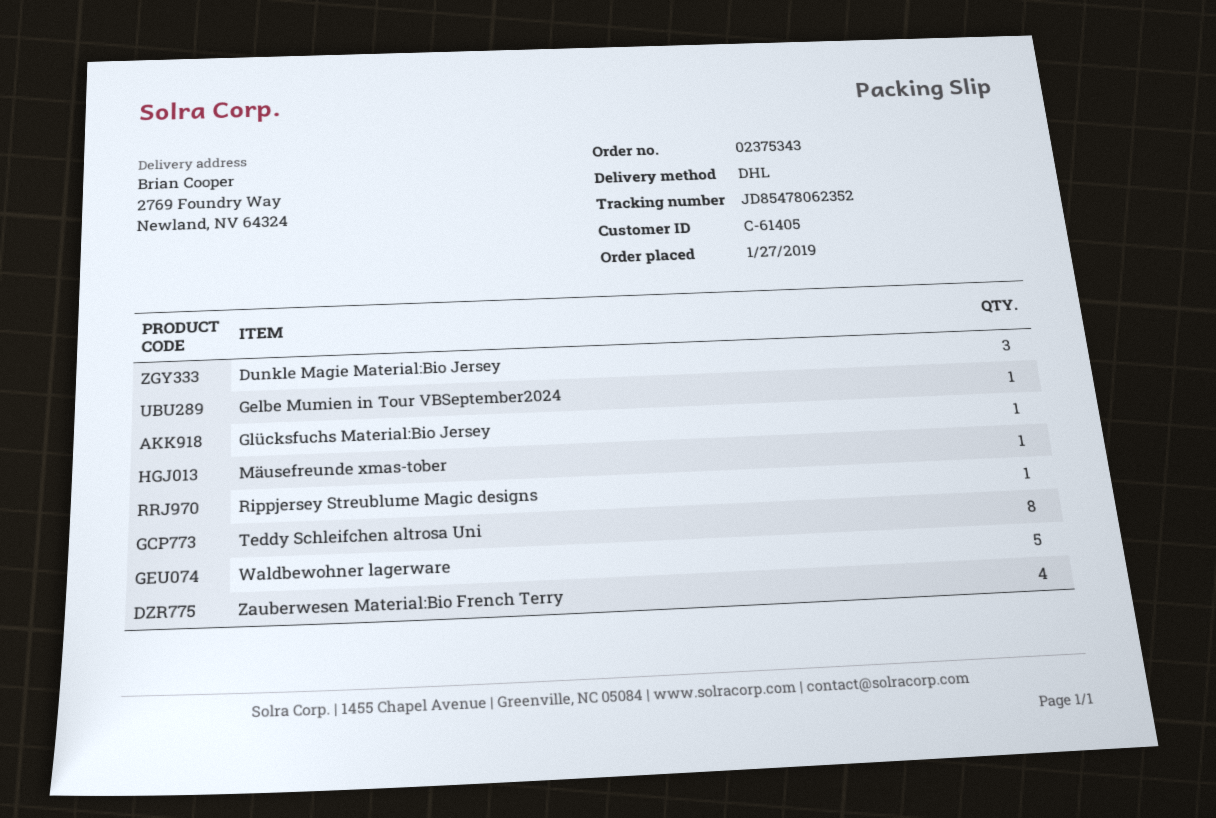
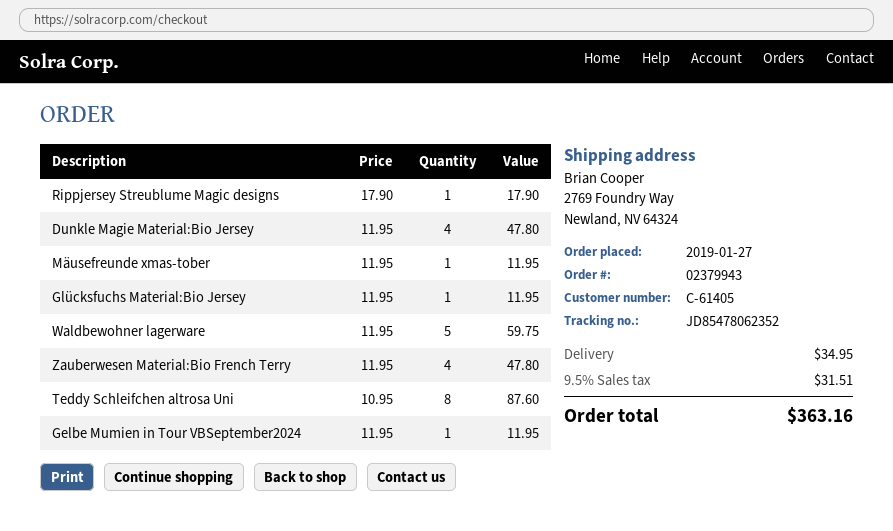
order number: 02375343 -> 02379943
Dunkle Magie Material:Bio Jersey: 3 -> 4

